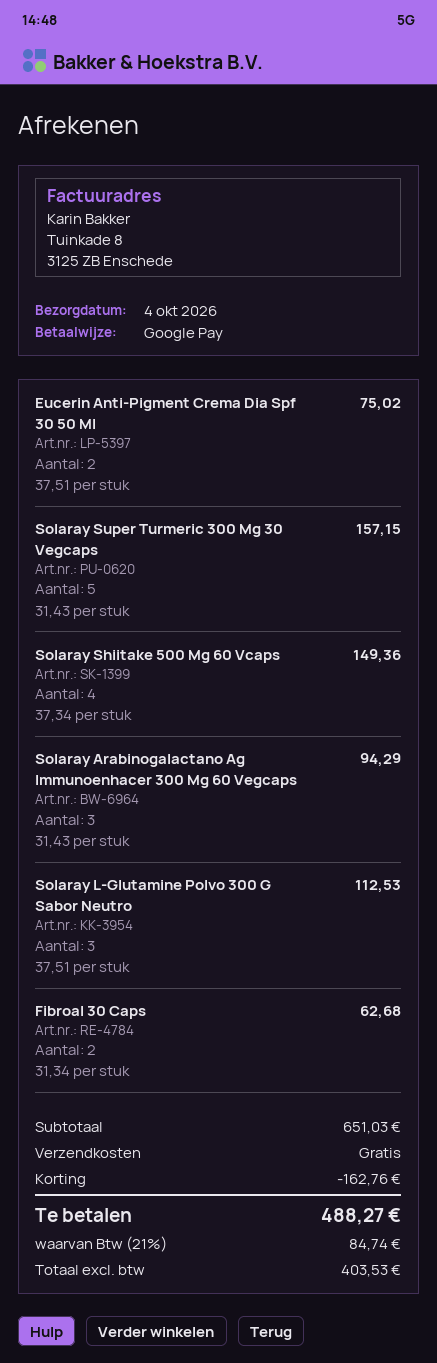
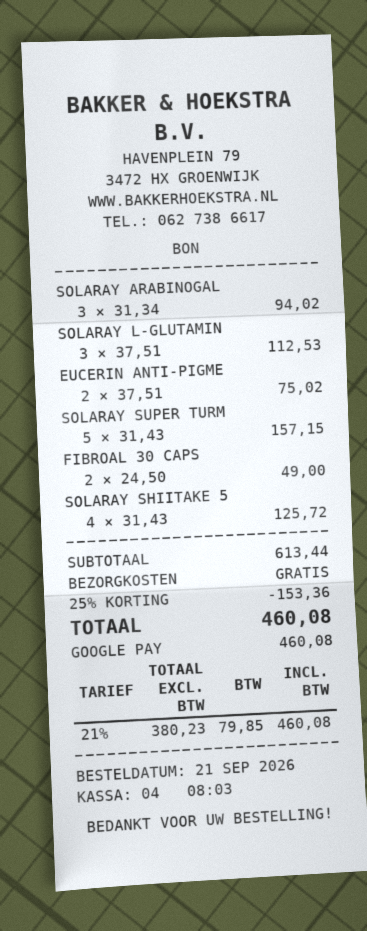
Solaray Shiitake 500 Mg 60 Vcaps: 4 x 37.34 = 149.36 -> 4 x 31.43 = 125.72
Solaray Arabinogalactano Ag Immunoenhacer 300 Mg 60 Vegcaps: 3 x 31.43 = 94.29 -> 3 x 31.34 = 94.02
Fibroal 30 Caps: 2 x 31.34 = 62.68 -> 2 x 24.50 = 49.00
subtotal: 651.03 -> 613.44
discount: 162.76 -> 153.36
net: 403.53 -> 380.23
tax: 21% = 84.74 -> 21% = 79.85
total: 488.27 -> 460.08

